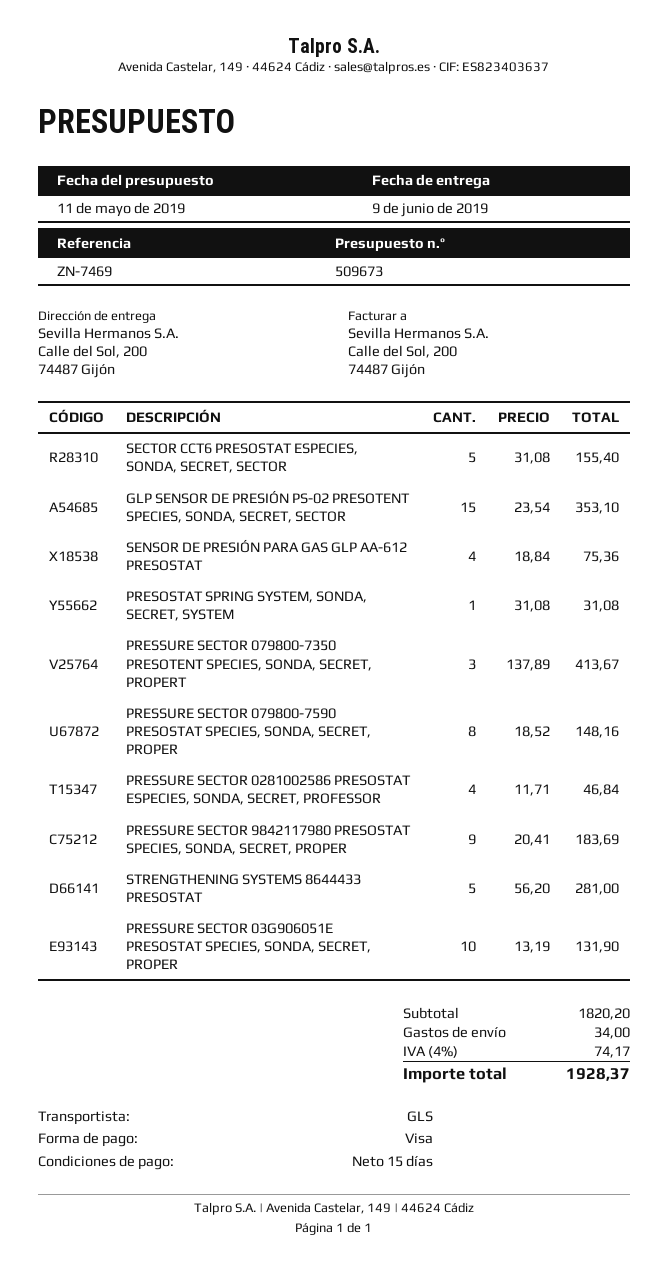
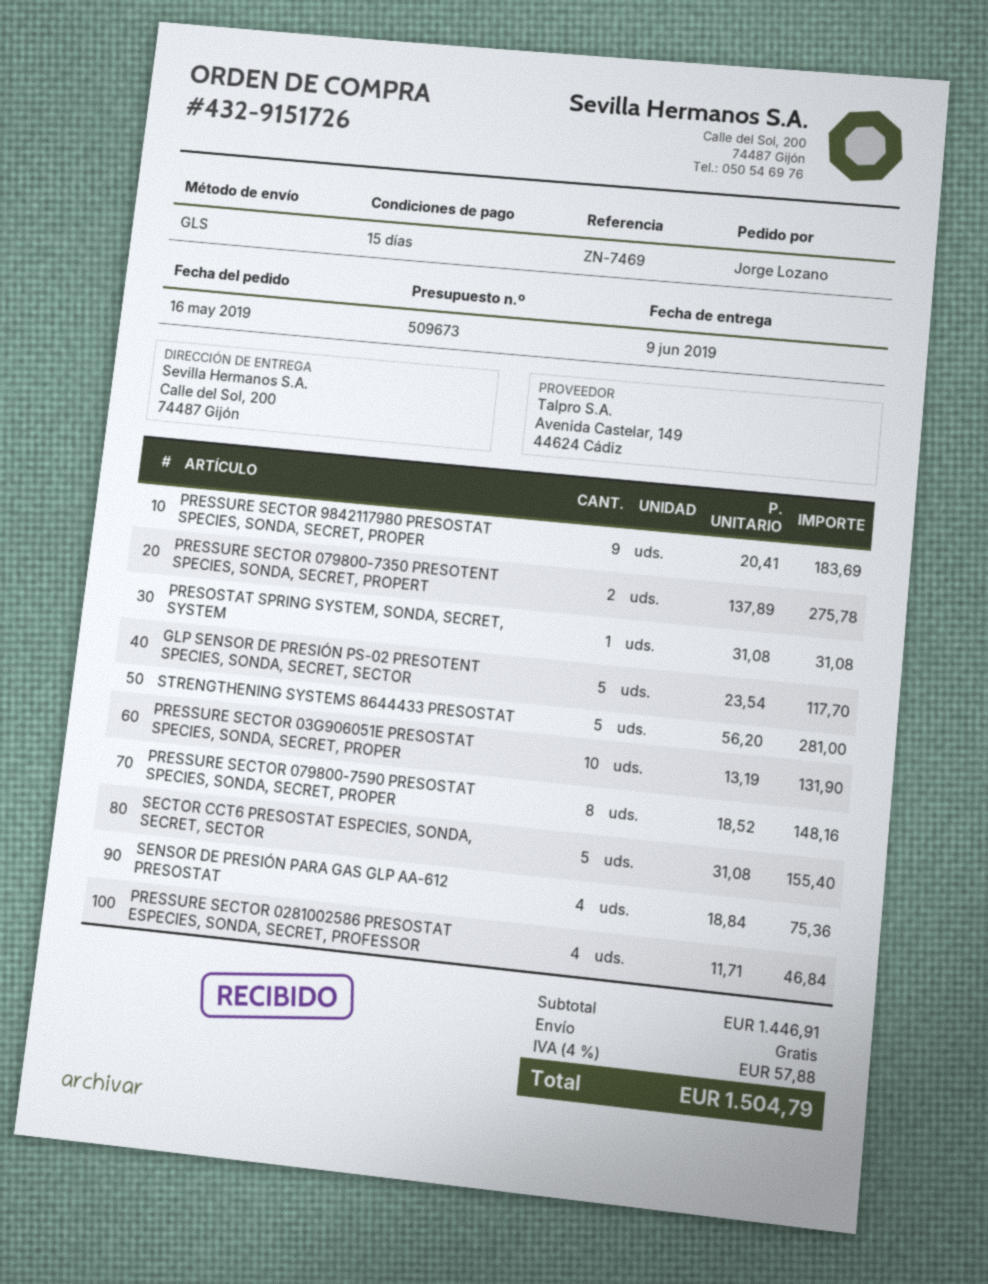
GLP SENSOR DE PRESIÓN PS-02 PRESOTENT SPECIES, SONDA, SECRET, SECTOR: 15 x 23.54 = 353.10 -> 5 x 23.54 = 117.70
PRESSURE SECTOR 079800-7350 PRESOTENT SPECIES, SONDA, SECRET, PROPERT: 3 x 137.89 = 413.67 -> 2 x 137.89 = 275.78
subtotal: 1820.20 -> 1446.91
shipping: 34.00 -> 0.00
tax: 4% = 74.17 -> 4% = 57.88
total: 1928.37 -> 1504.79

